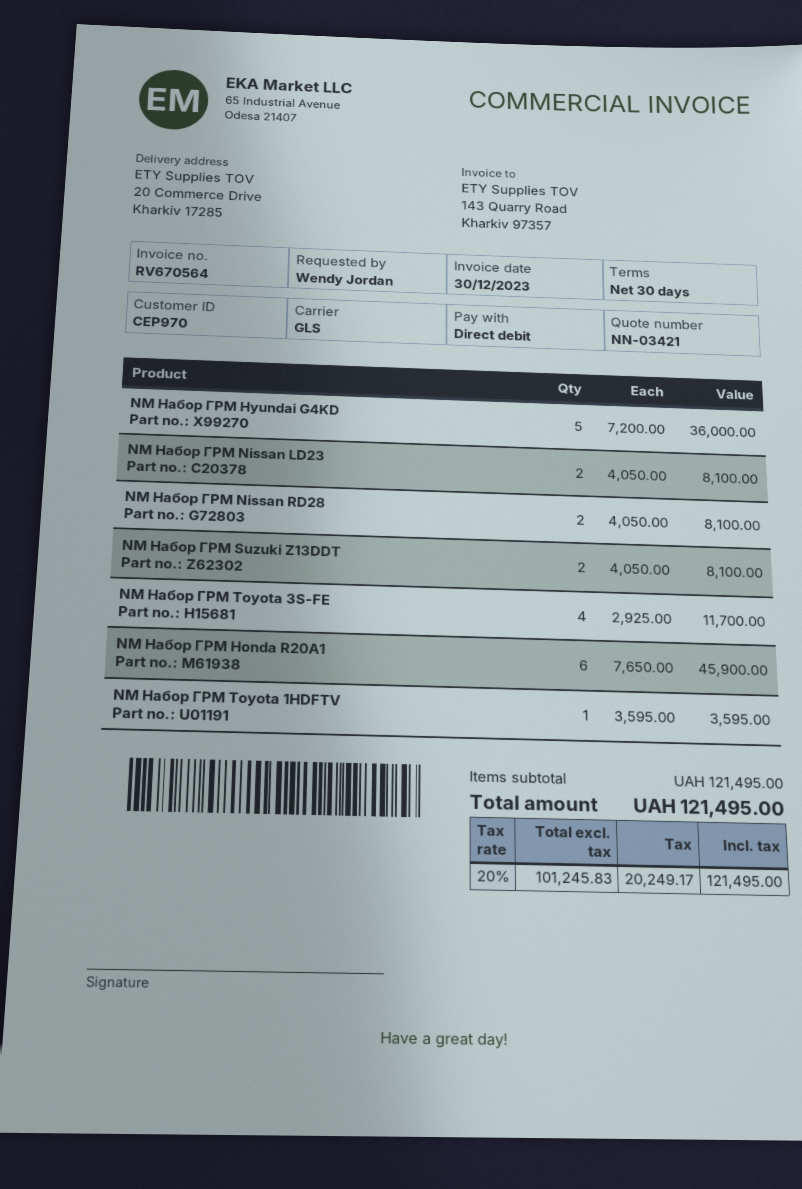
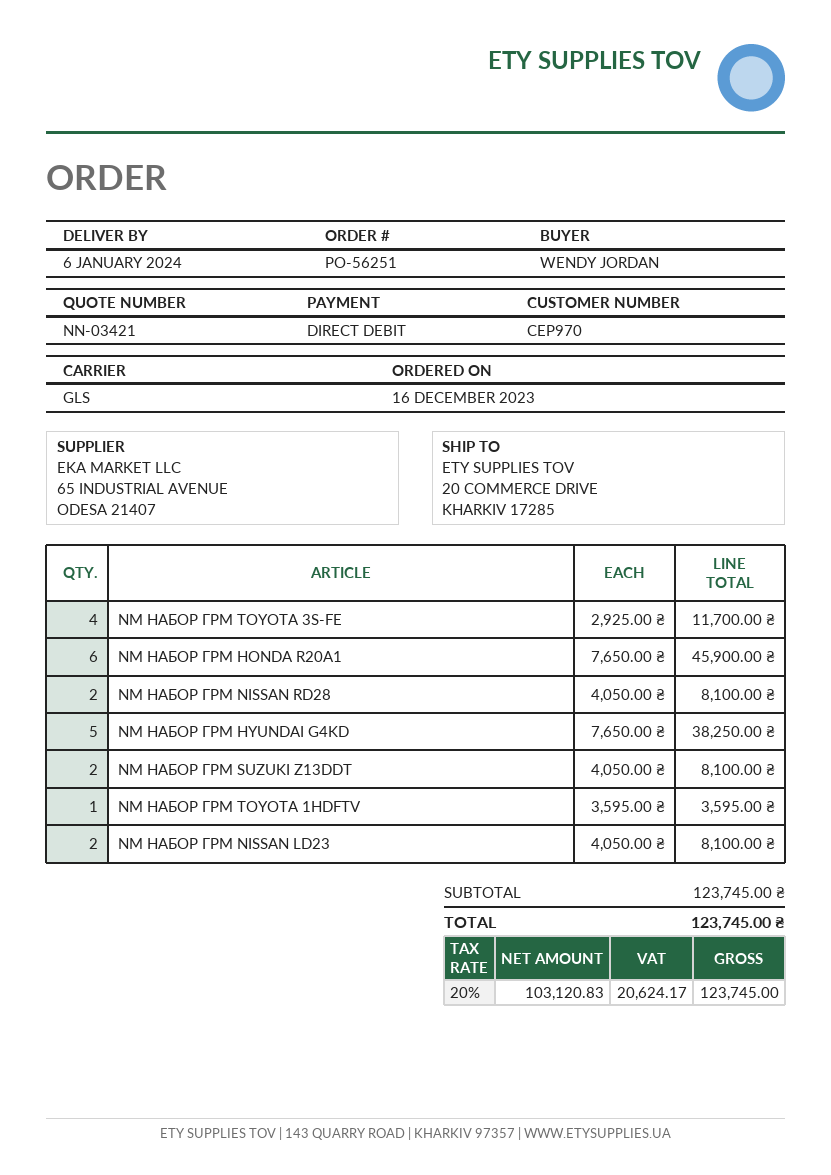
NM Набор ГРМ Hyundai G4KD: 5 x 7200.00 = 36000.00 -> 5 x 7650.00 = 38250.00
subtotal: 121495.00 -> 123745.00
net: 101245.83 -> 103120.83
tax: 20% = 20249.17 -> 20% = 20624.17
total: 121495.00 -> 123745.00

